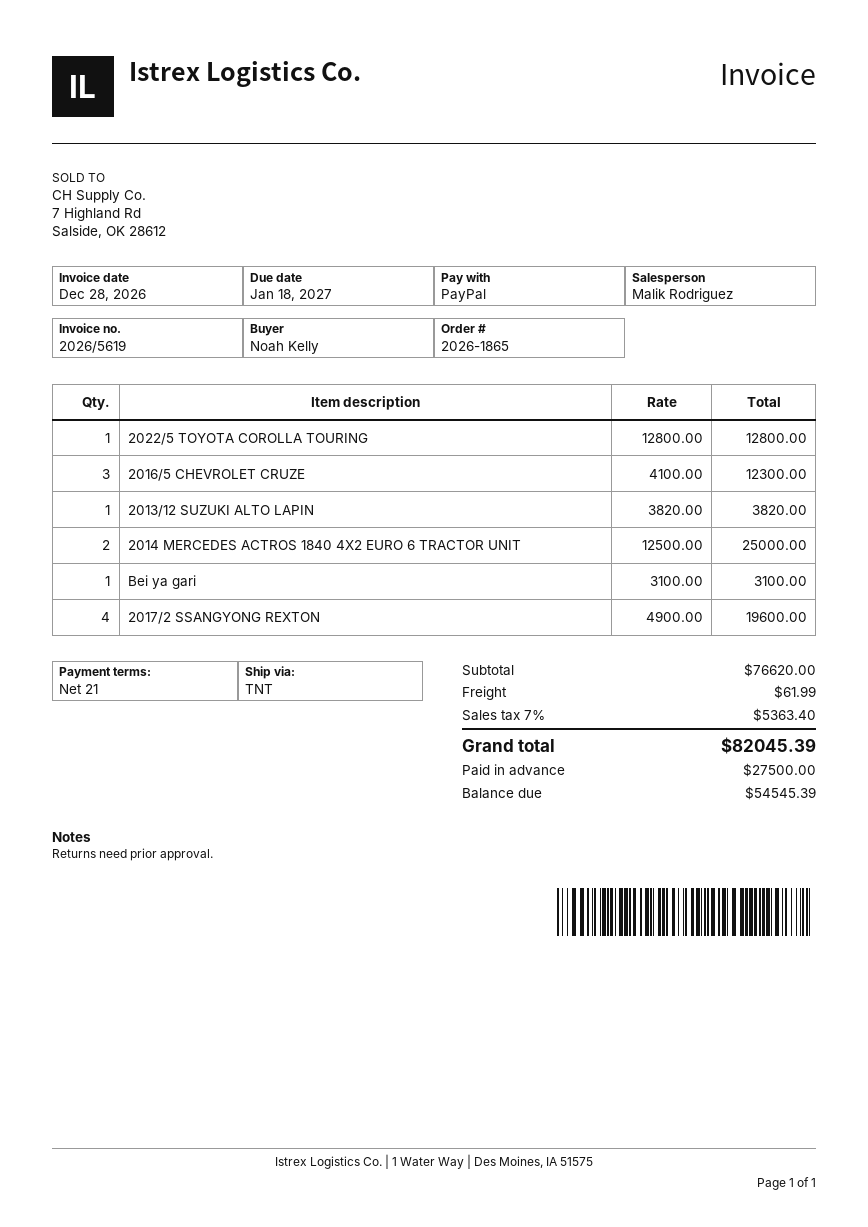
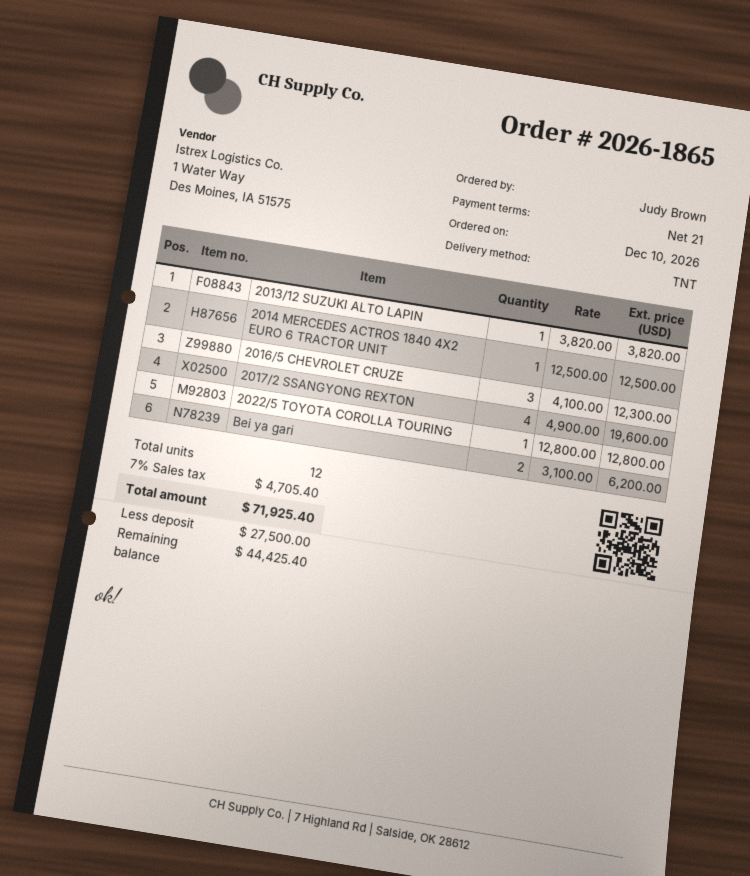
ordered by: Noah Kelly -> Judy Brown
2014 MERCEDES ACTROS 1840 4X2 EURO 6 TRACTOR UNIT: 2 x 12500.00 = 25000.00 -> 1 x 12500.00 = 12500.00
Bei ya gari: 1 x 3100.00 = 3100.00 -> 2 x 3100.00 = 6200.00
shipping: 61.99 -> none
tax: 7% = 5363.40 -> 7% = 4705.40
total: 82045.39 -> 71925.40
balance: 54545.39 -> 44425.40

